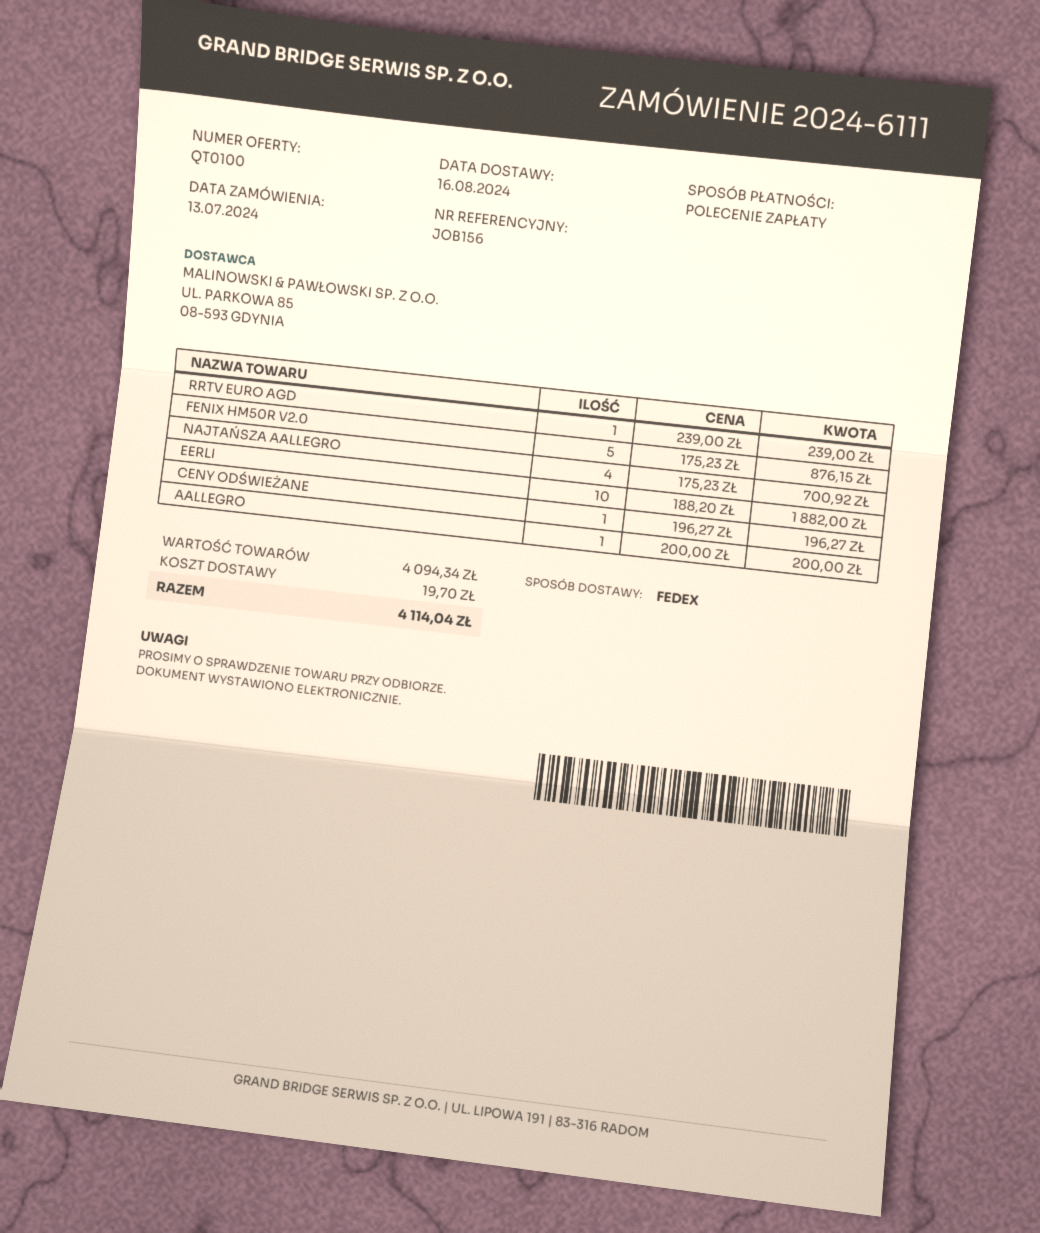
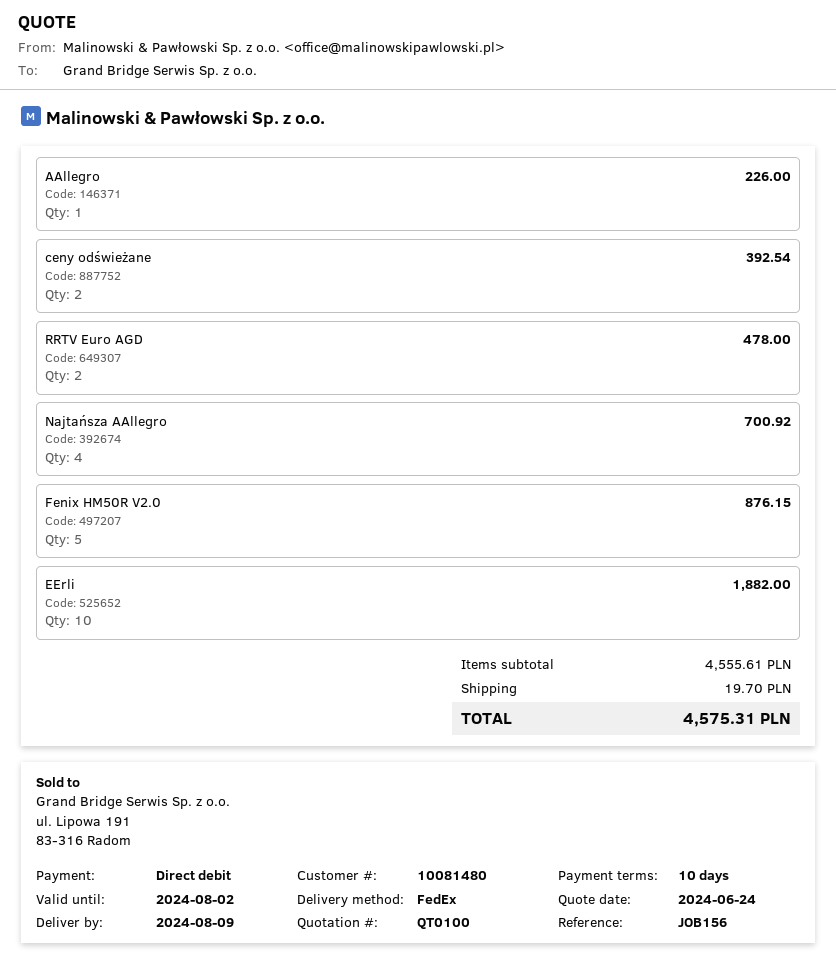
delivery date: 2024-08-16 -> 2024-08-09
RRTV EURO AGD: 1 for 239.00 -> 2 for 478.00
CENY ODŚWIEŻANE: 1 for 196.27 -> 2 for 392.54
AALLEGRO: 1 for 200.00 -> 1 for 226.00
subtotal: 4094.34 -> 4555.61
total: 4114.04 -> 4575.31

